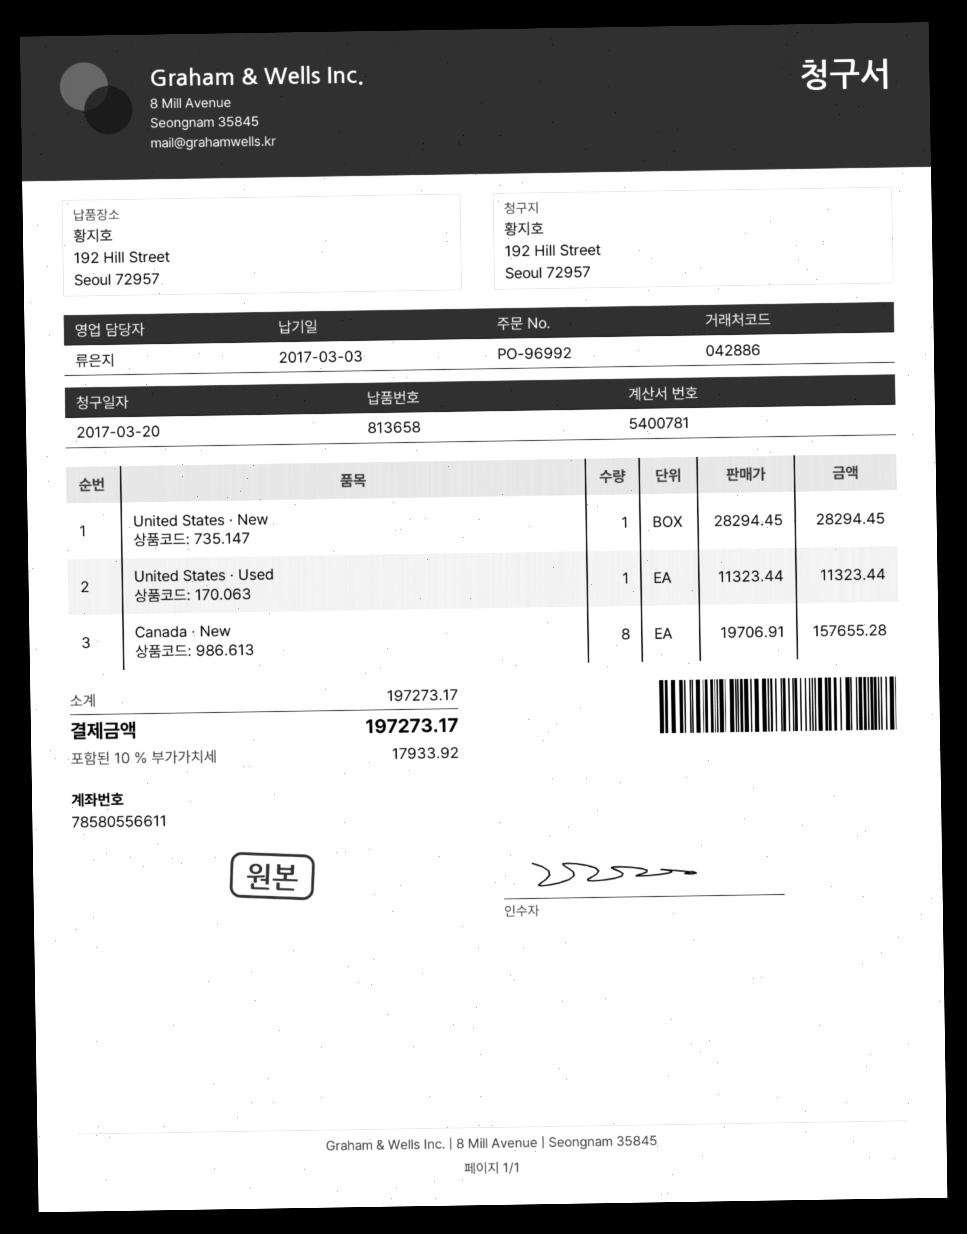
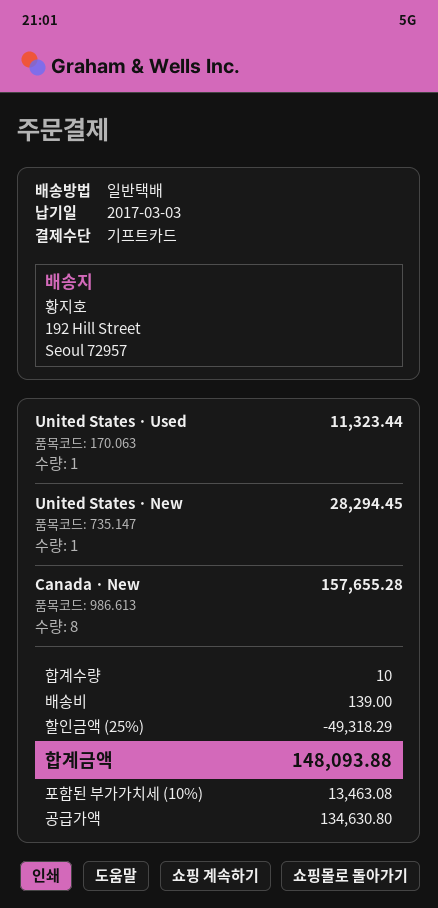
discount: none -> 25% = 49318.29
shipping: none -> 139.00
tax: 10% = 17933.92 -> 10% = 13463.08
total: 197273.17 -> 148093.88

